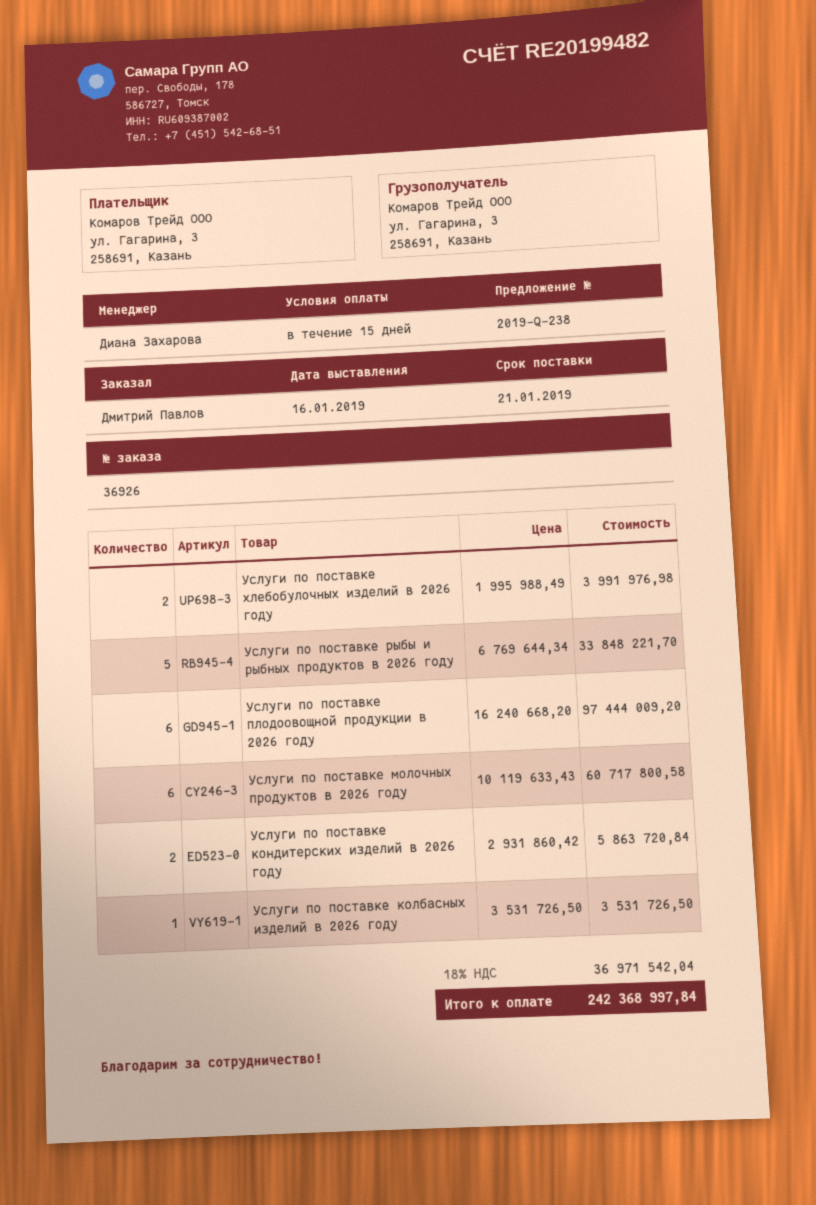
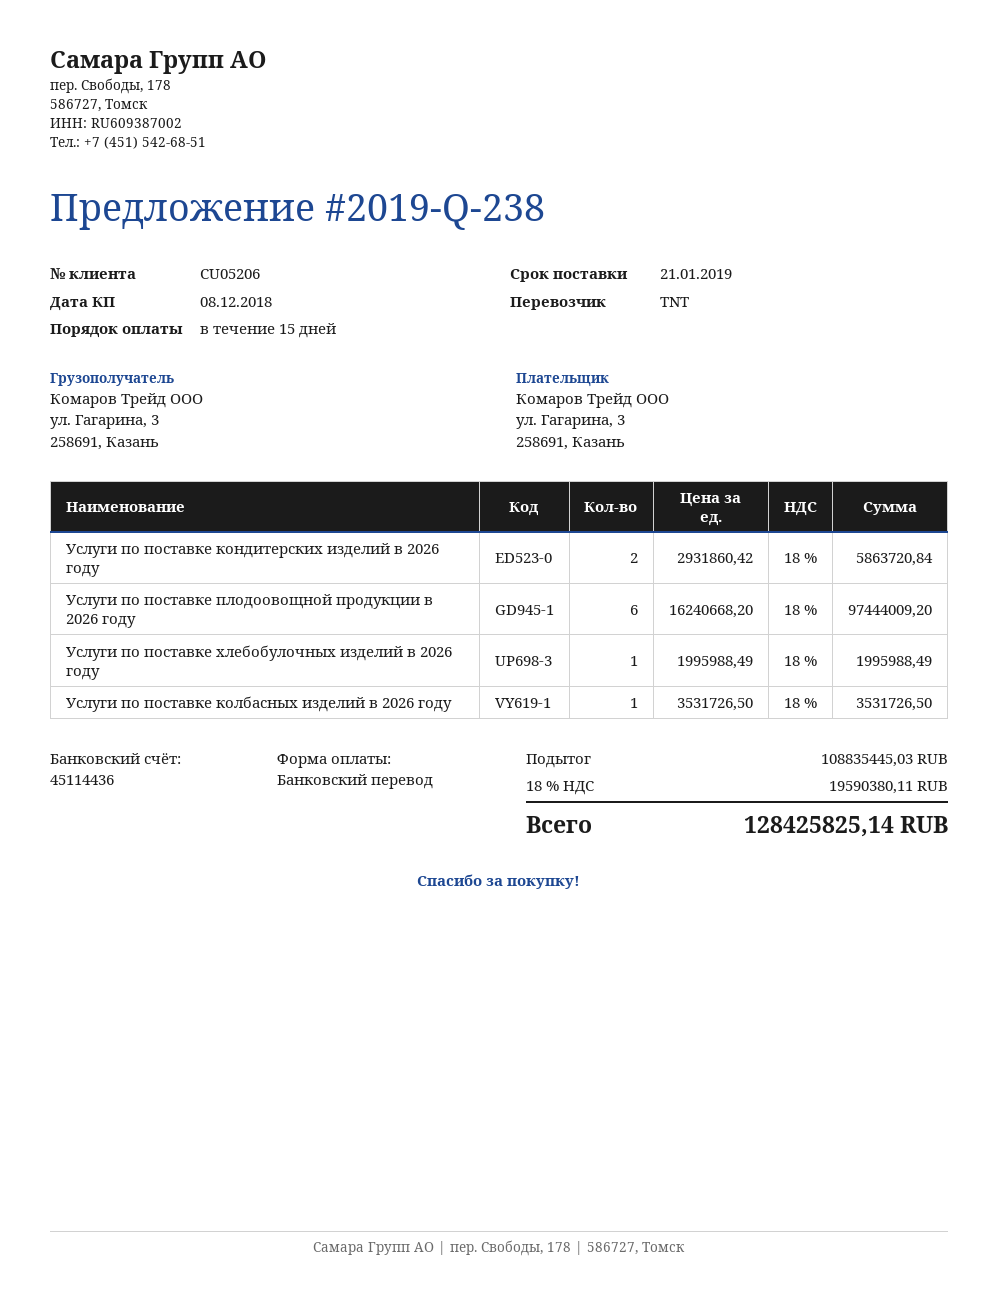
Услуги по поставке хлебобулочных изделий в 2026 году: 2 x 1995988.49 = 3991976.98 -> 1 x 1995988.49 = 1995988.49
Услуги по поставке рыбы и рыбных продуктов в 2026 году: 5 x 6769644.34 = 33848221.70 -> none
Услуги по поставке молочных продуктов в 2026 году: 6 x 10119633.43 = 60717800.58 -> none
tax: 18% = 36971542.04 -> 18% = 19590380.11
total: 242368997.84 -> 128425825.14

